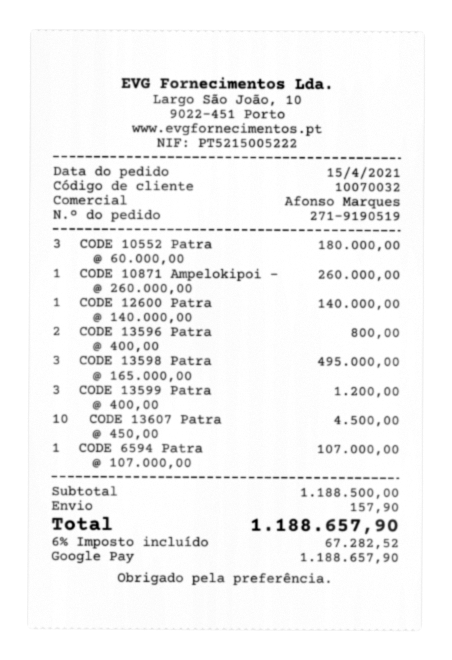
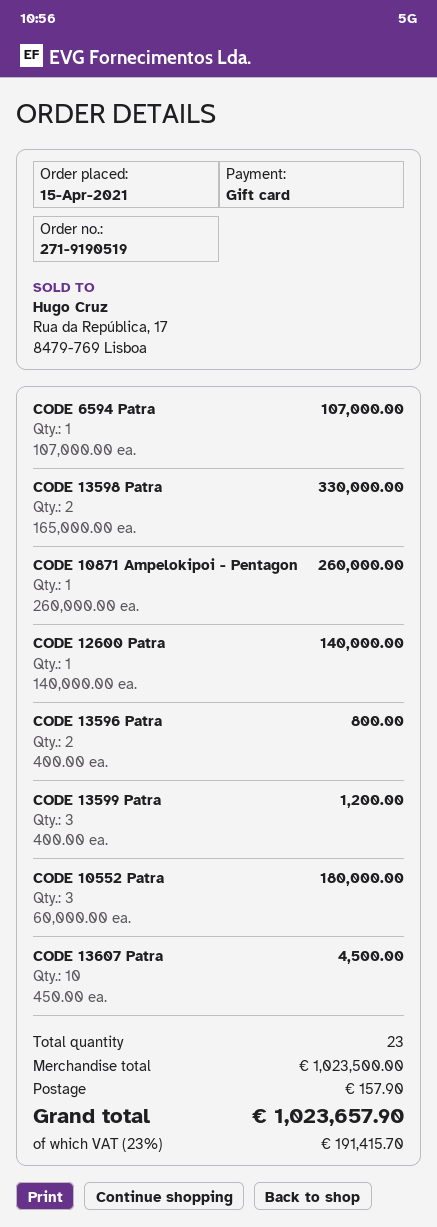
payment method: Google Pay -> gift card
CODE 13598 Patra: 3 x 165000.00 = 495000.00 -> 2 x 165000.00 = 330000.00
subtotal: 1188500.00 -> 1023500.00
tax: 6% = 67282.52 -> 23% = 191415.70
total: 1188657.90 -> 1023657.90

